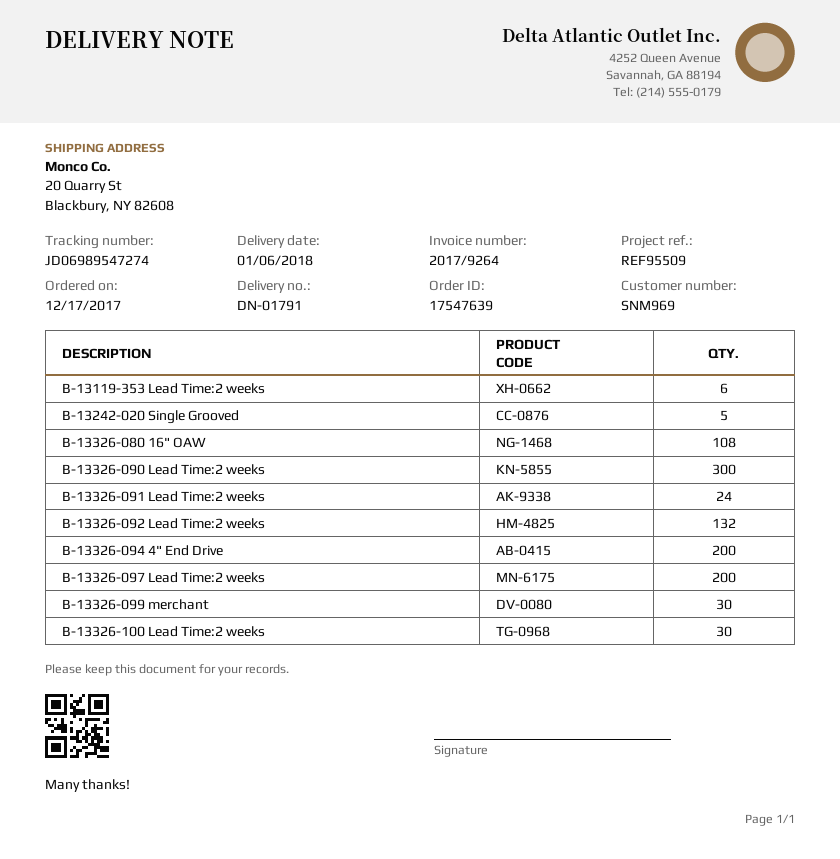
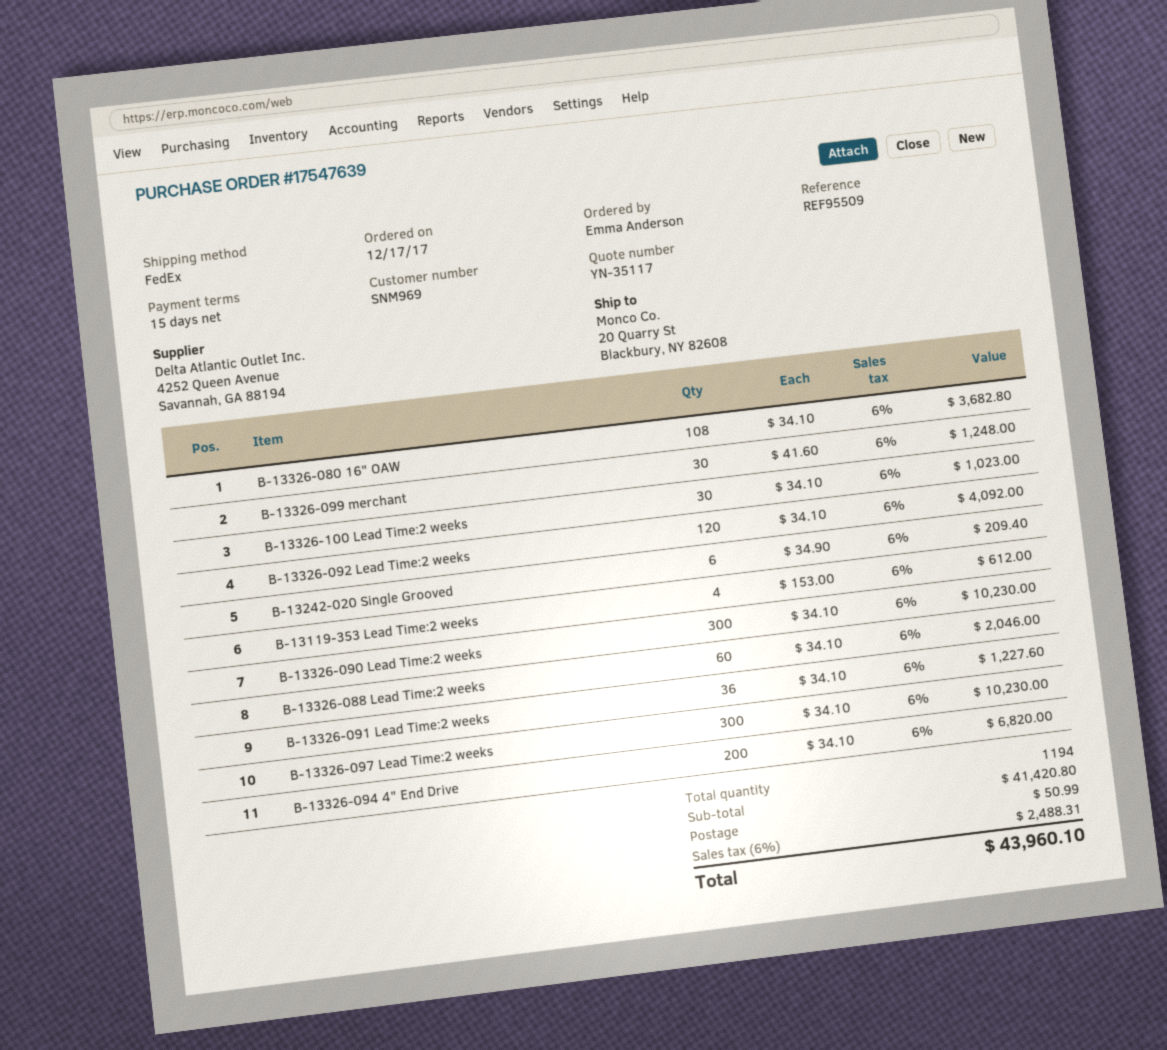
B-13119-353 Lead Time:2 weeks: 6 -> 4
B-13242-020 Single Grooved: 5 -> 6
B-13326-091 Lead Time:2 weeks: 24 -> 36
B-13326-092 Lead Time:2 weeks: 132 -> 120
B-13326-097 Lead Time:2 weeks: 200 -> 300
B-13326-088 Lead Time:2 weeks: none -> 60

